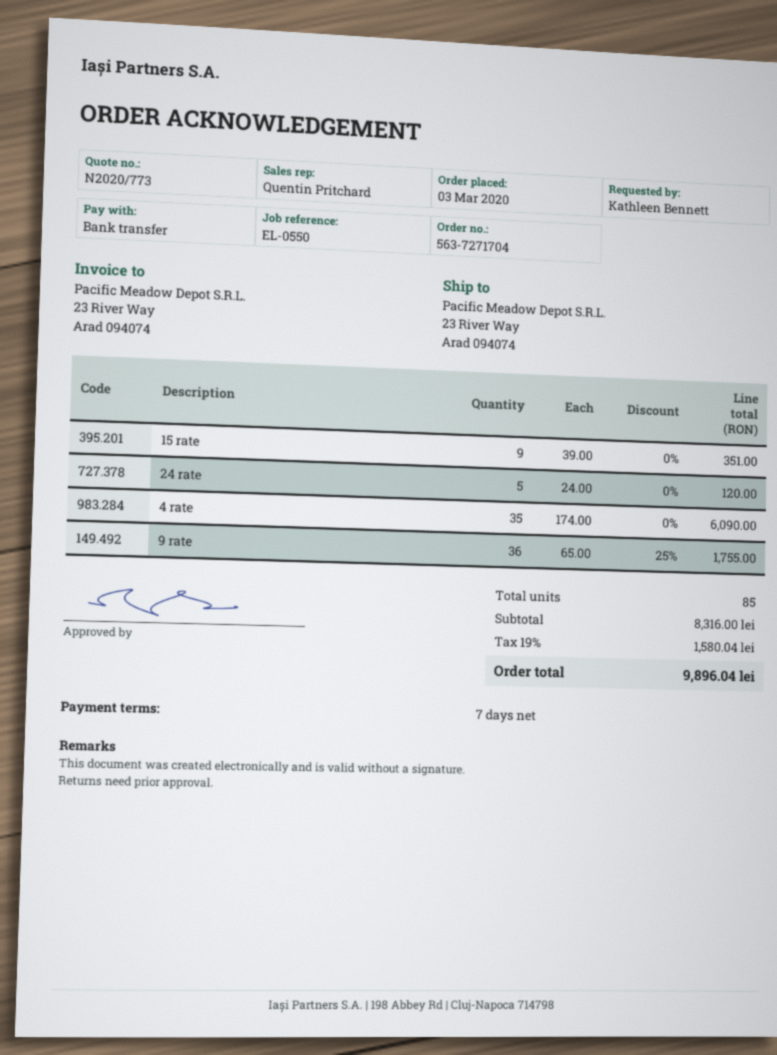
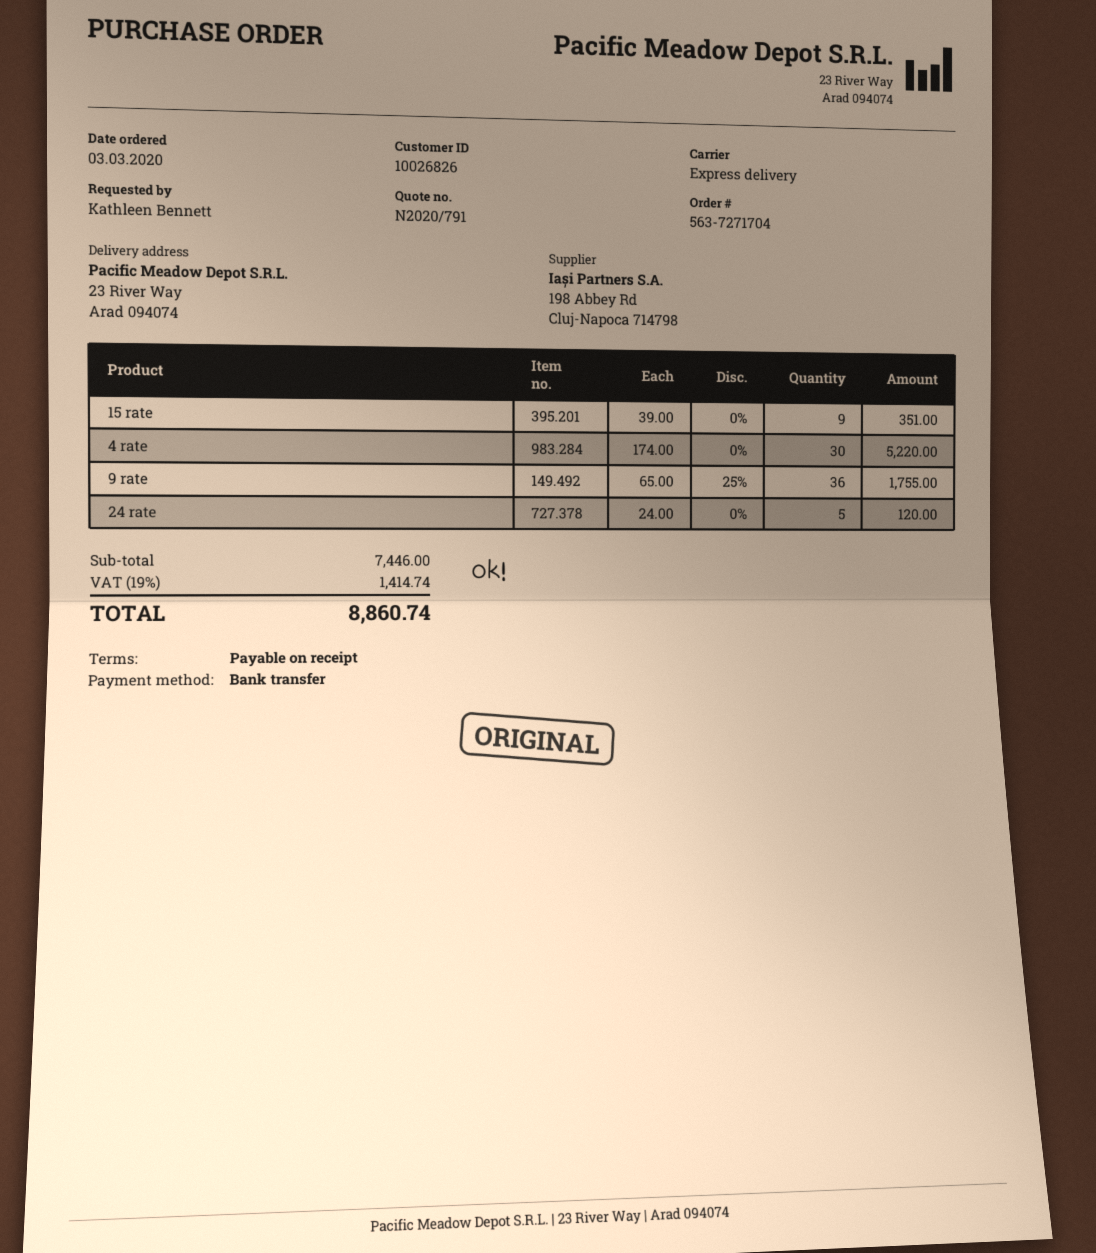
quote number: N2020/773 -> N2020/791
payment terms: 7 days -> on receipt
4 rate: 35 x 174.00 = 6090.00 -> 30 x 174.00 = 5220.00
subtotal: 8316.00 -> 7446.00
tax: 19% = 1580.04 -> 19% = 1414.74
total: 9896.04 -> 8860.74

